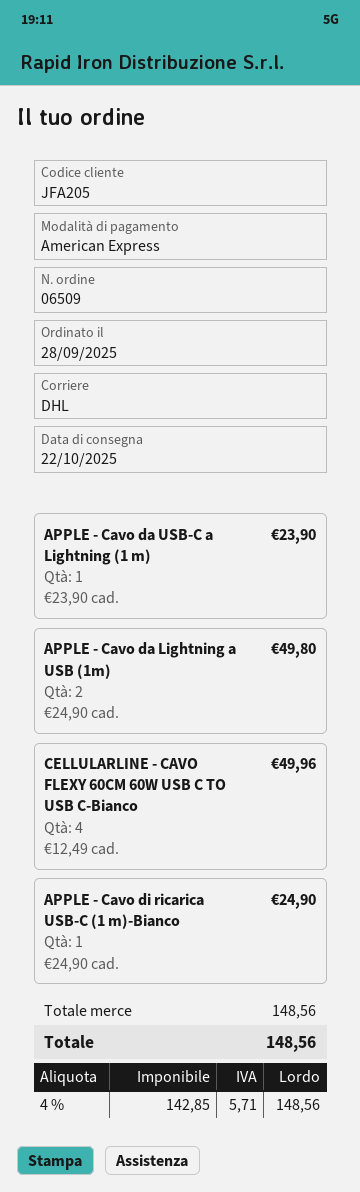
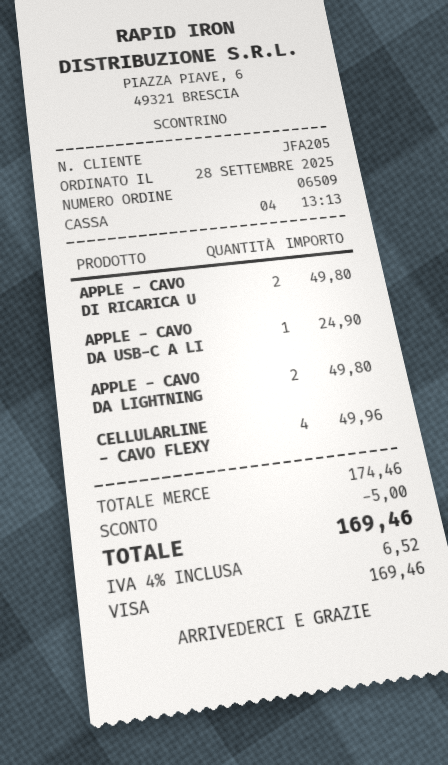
payment method: American Express -> Visa
APPLE - Cavo da USB-C a Lightning (1 m): 1 for 23.90 -> 1 for 24.90
APPLE - Cavo di ricarica USB-C (1 m)-Bianco: 1 for 24.90 -> 2 for 49.80
subtotal: 148.56 -> 174.46
discount: none -> 5.00
tax: 4% = 5.71 -> 4% = 6.52
total: 148.56 -> 169.46

